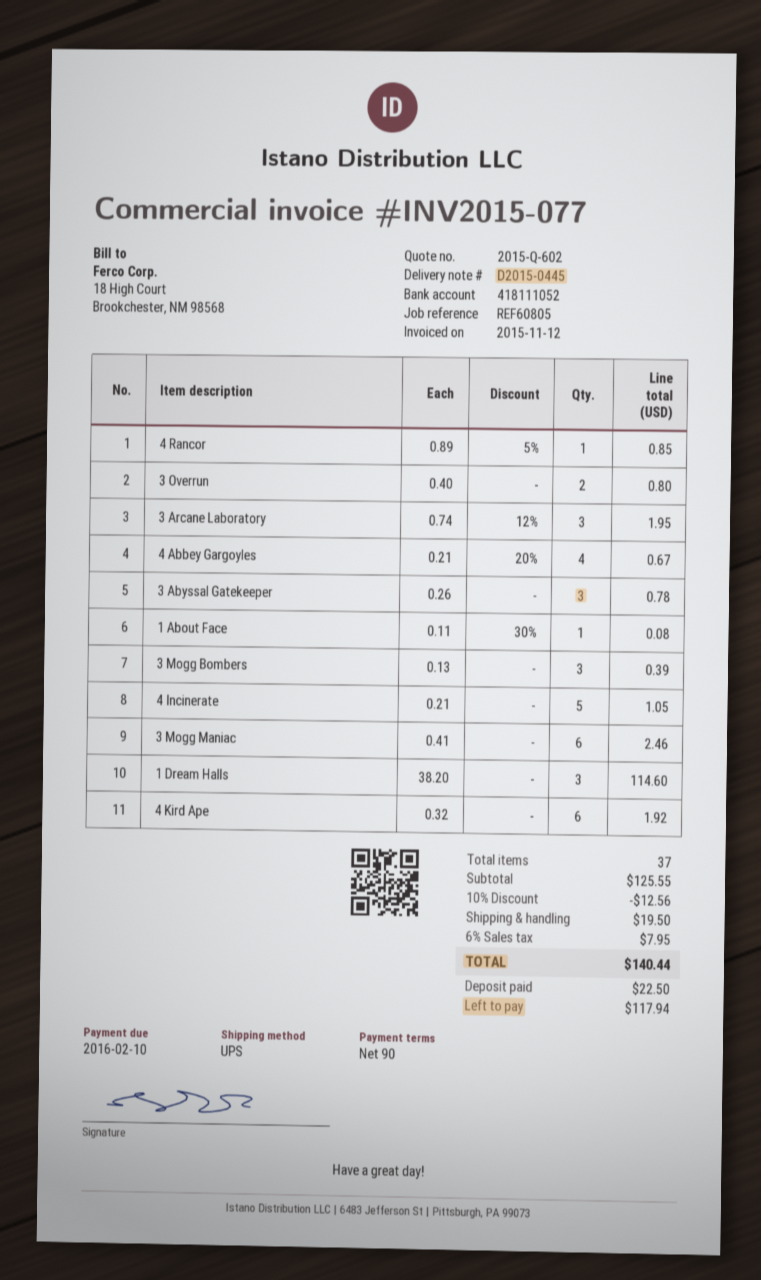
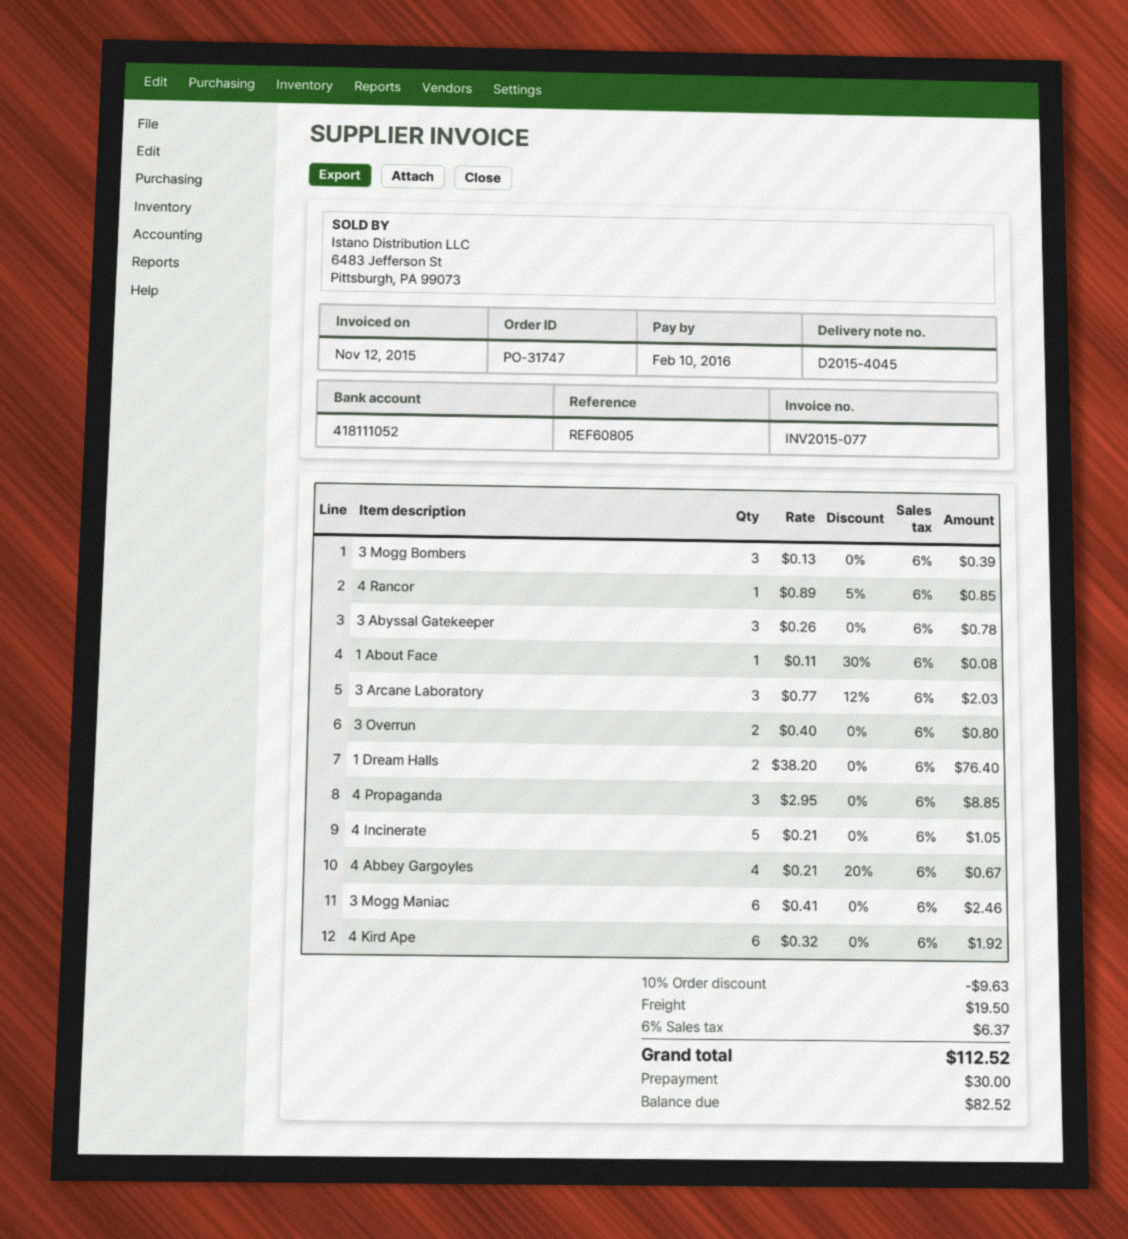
delivery note number: D2015-0445 -> D2015-4045
3 Arcane Laboratory: 3 x 0.74 - 12% = 1.95 -> 3 x 0.77 - 12% = 2.03
1 Dream Halls: 3 x 38.20 = 114.60 -> 2 x 38.20 = 76.40
4 Propaganda: none -> 3 x 2.95 = 8.85
discount: 10% = 12.56 -> 10% = 9.63
tax: 6% = 7.95 -> 6% = 6.37
total: 140.44 -> 112.52
deposit: 22.50 -> 30.00
balance: 117.94 -> 82.52

